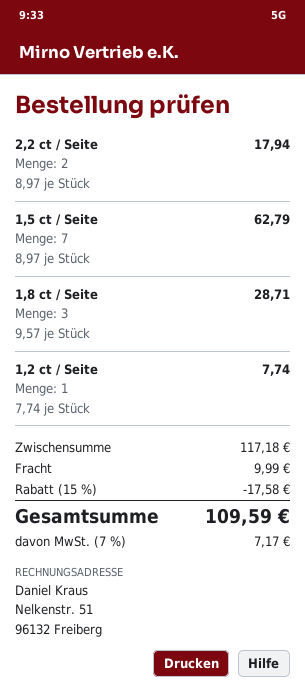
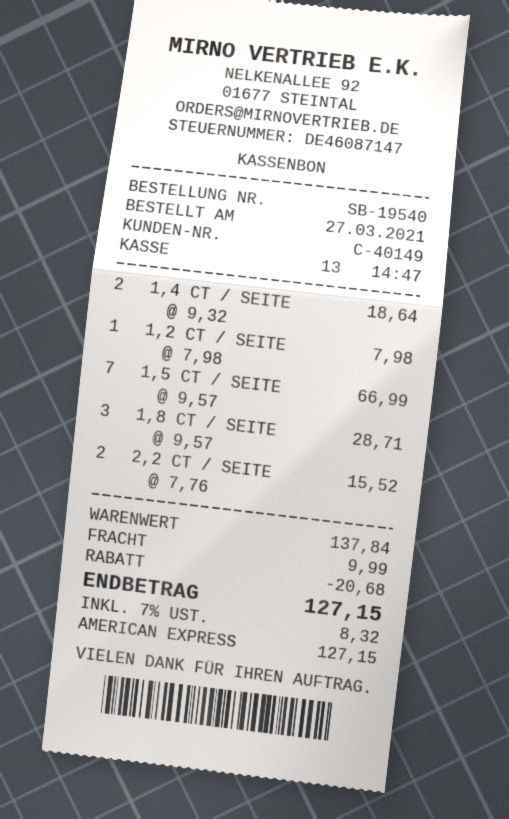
2,2 ct / Seite: 2 x 8.97 = 17.94 -> 2 x 7.76 = 15.52
1,5 ct / Seite: 7 x 8.97 = 62.79 -> 7 x 9.57 = 66.99
1,2 ct / Seite: 1 x 7.74 = 7.74 -> 1 x 7.98 = 7.98
1,4 CT / SEITE: none -> 2 x 9.32 = 18.64
subtotal: 117.18 -> 137.84
discount: 17.58 -> 20.68
tax: 7% = 7.17 -> 7% = 8.32
total: 109.59 -> 127.15

